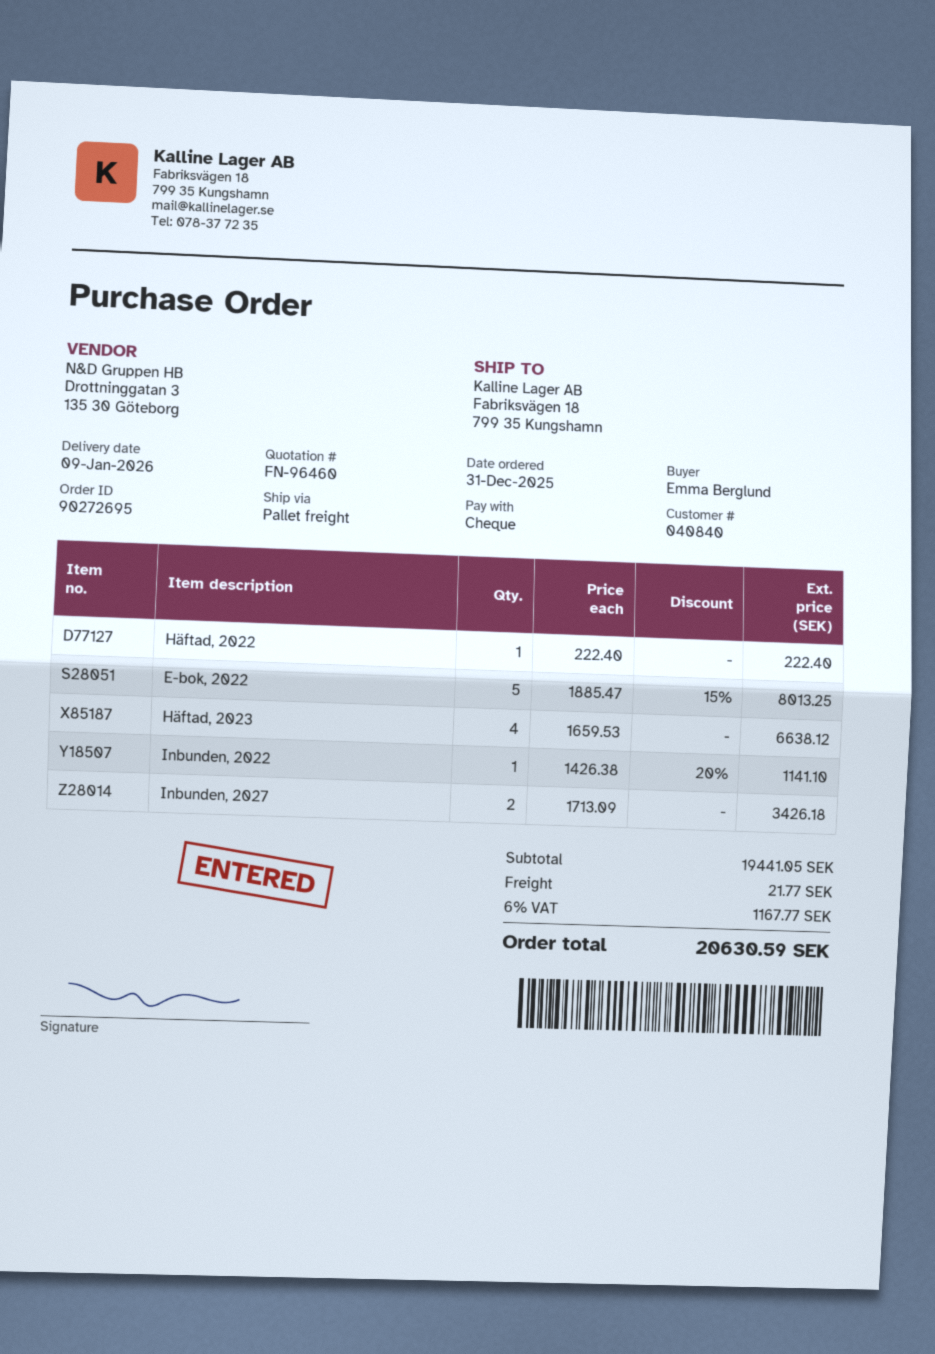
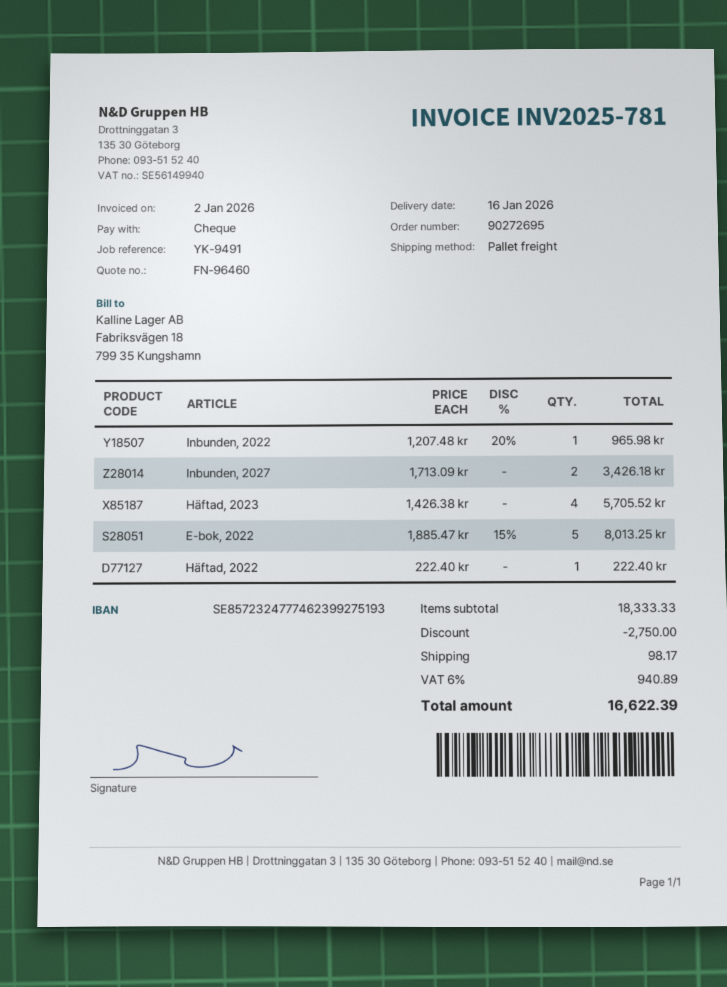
delivery date: 2026-01-09 -> 2026-01-16
Häftad, 2023: 4 x 1659.53 = 6638.12 -> 4 x 1426.38 = 5705.52
Inbunden, 2022: 1 x 1426.38 - 20% = 1141.10 -> 1 x 1207.48 - 20% = 965.98
subtotal: 19441.05 -> 18333.33
discount: none -> 2750.00
shipping: 21.77 -> 98.17
tax: 6% = 1167.77 -> 6% = 940.89
total: 20630.59 -> 16622.39

